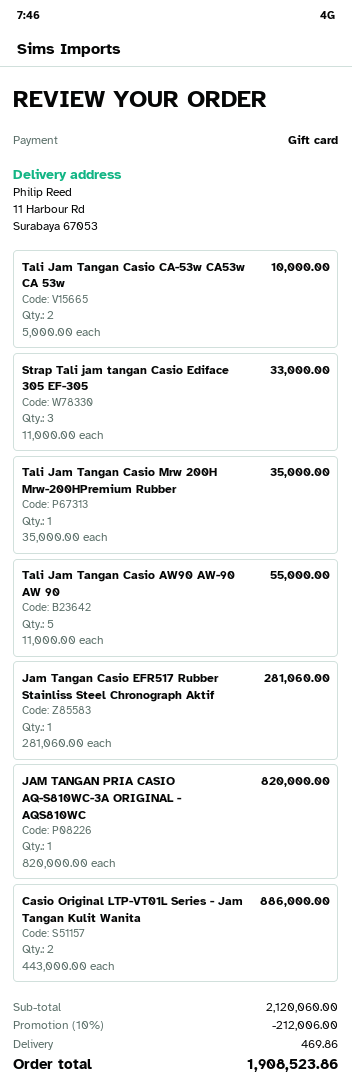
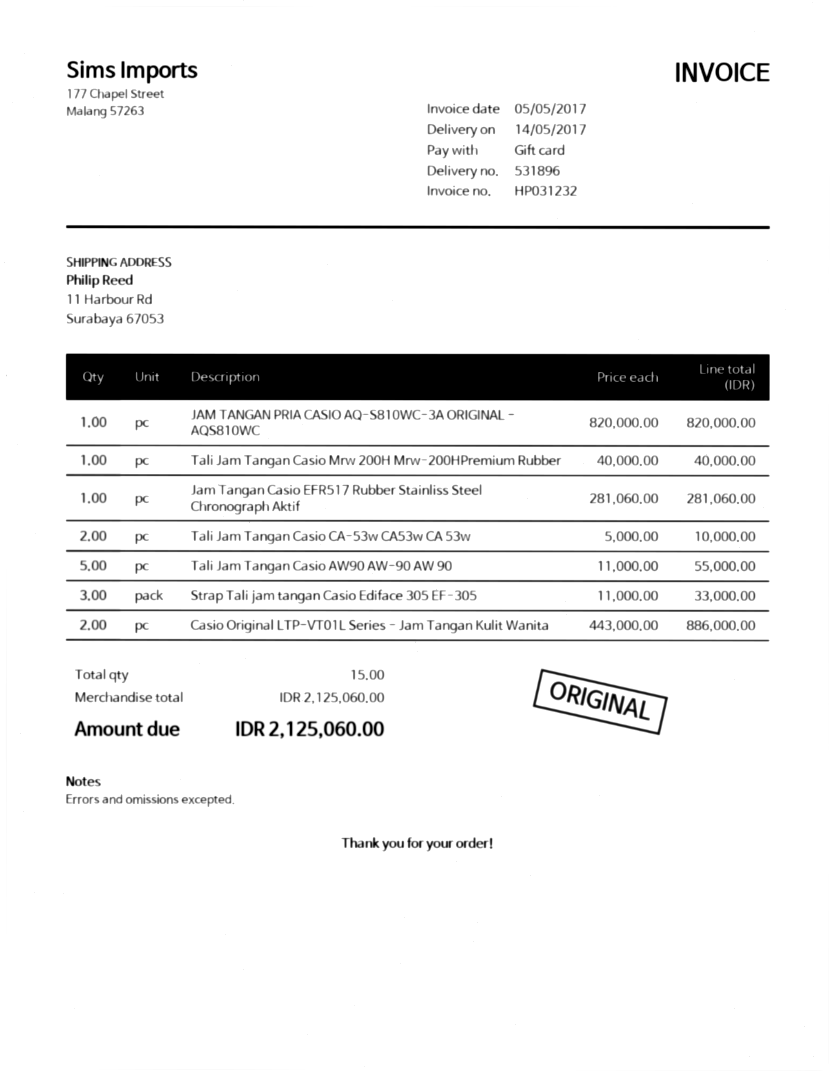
Tali Jam Tangan Casio Mrw 200H Mrw-200HPremium Rubber: 1 x 35000.00 = 35000.00 -> 1 x 40000.00 = 40000.00
subtotal: 2120060.00 -> 2125060.00
discount: 10% = 212006.00 -> none
shipping: 469.86 -> none
total: 1908523.86 -> 2125060.00

